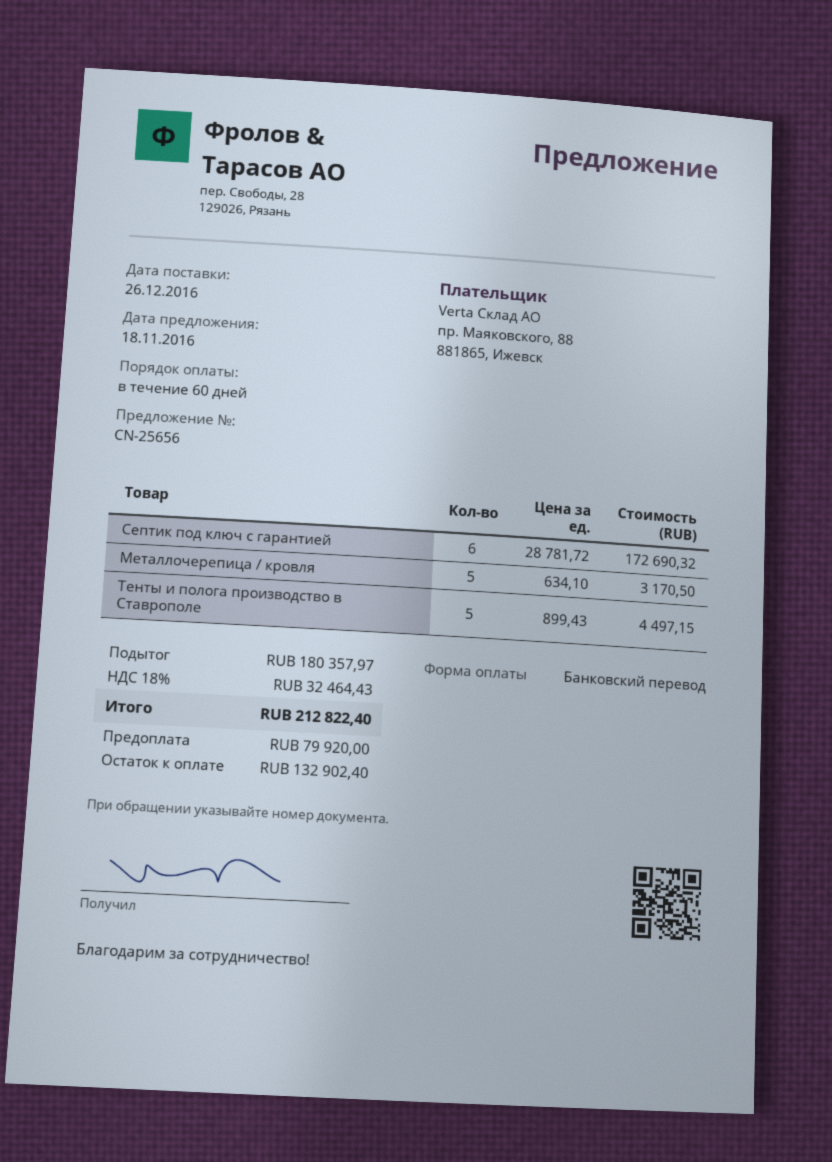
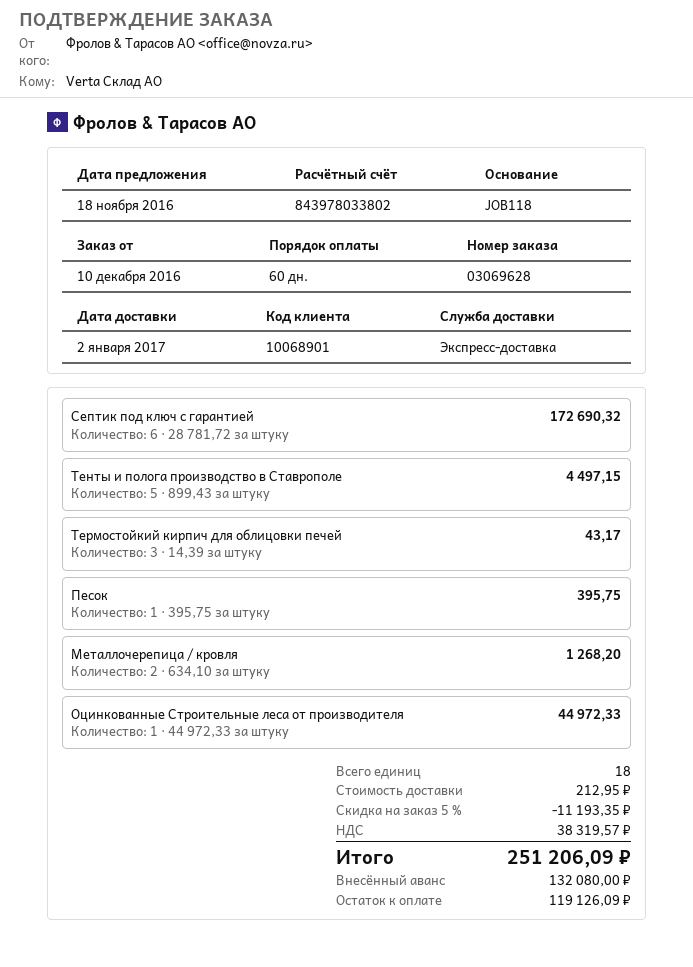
delivery date: 2016-12-26 -> 2017-01-02
Металлочерепица / кровля: 5 x 634.10 = 3170.50 -> 2 x 634.10 = 1268.20
Термостойкий кирпич для облицовки печей: none -> 3 x 14.39 = 43.17
Песок: none -> 1 x 395.75 = 395.75
Оцинкованные Строительные леса от производителя: none -> 1 x 44972.33 = 44972.33
discount: none -> 5% = 11193.35
shipping: none -> 212.95
tax: 32464.43 -> 38319.57
total: 212822.40 -> 251206.09
deposit: 79920.00 -> 132080.00
balance: 132902.40 -> 119126.09

